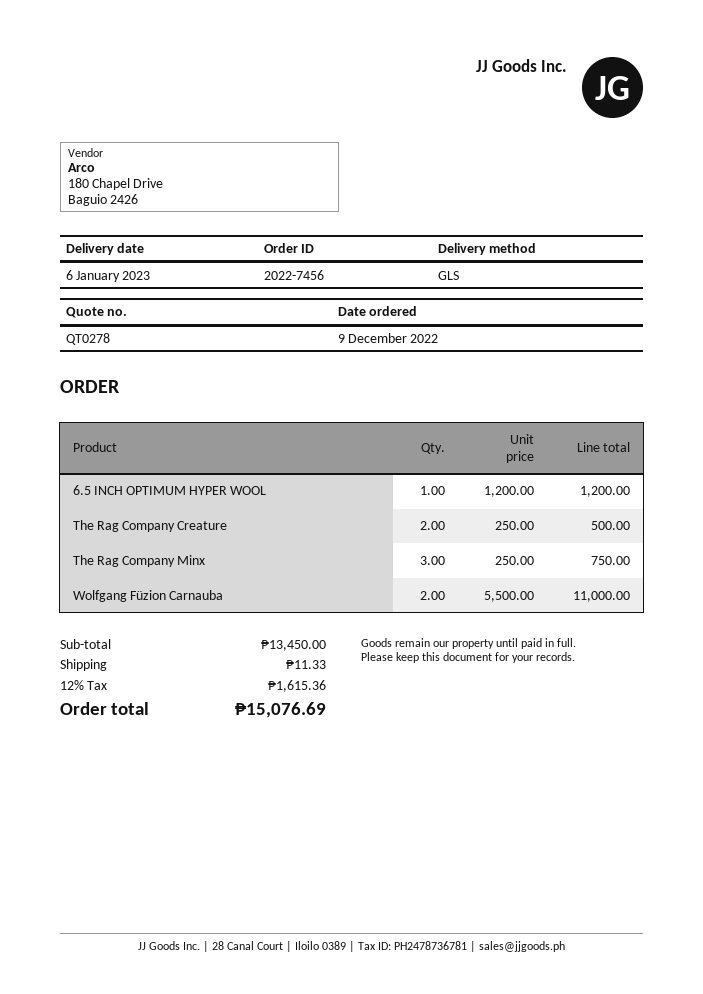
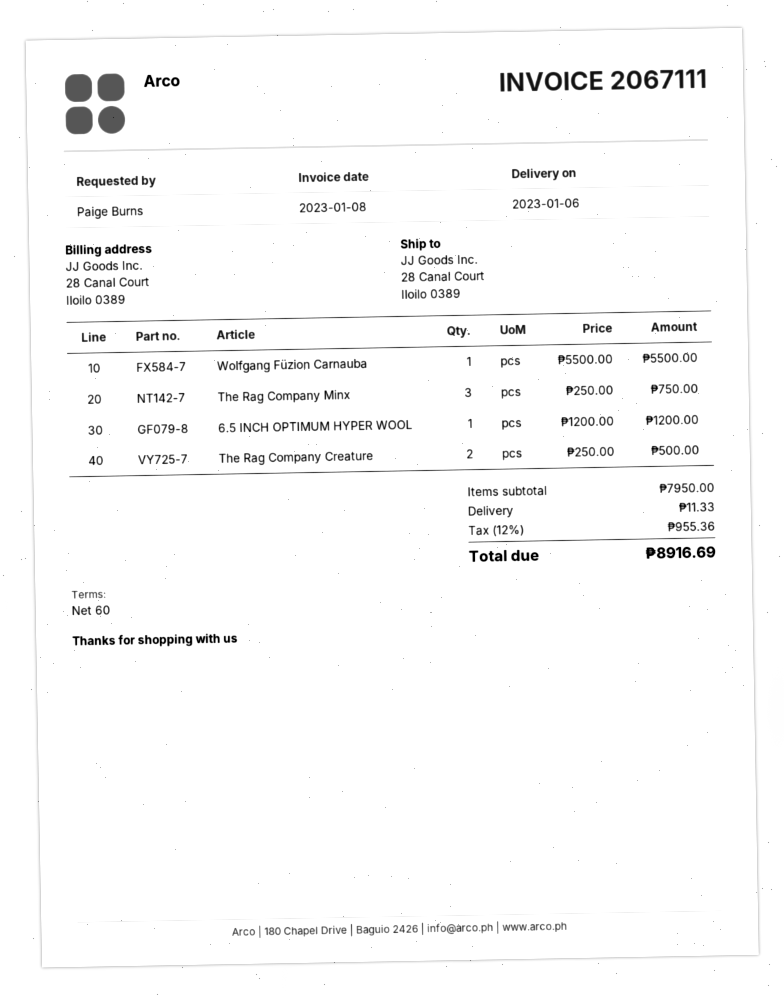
Wolfgang Füzion Carnauba: 2 x 5500.00 = 11000.00 -> 1 x 5500.00 = 5500.00
subtotal: 13450.00 -> 7950.00
tax: 12% = 1615.36 -> 12% = 955.36
total: 15076.69 -> 8916.69

